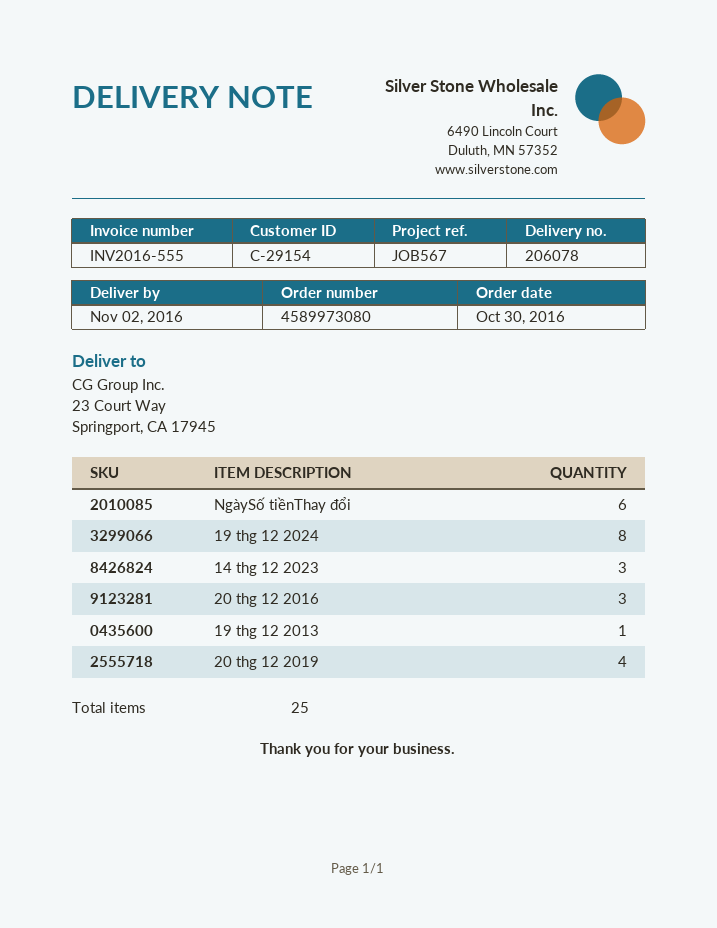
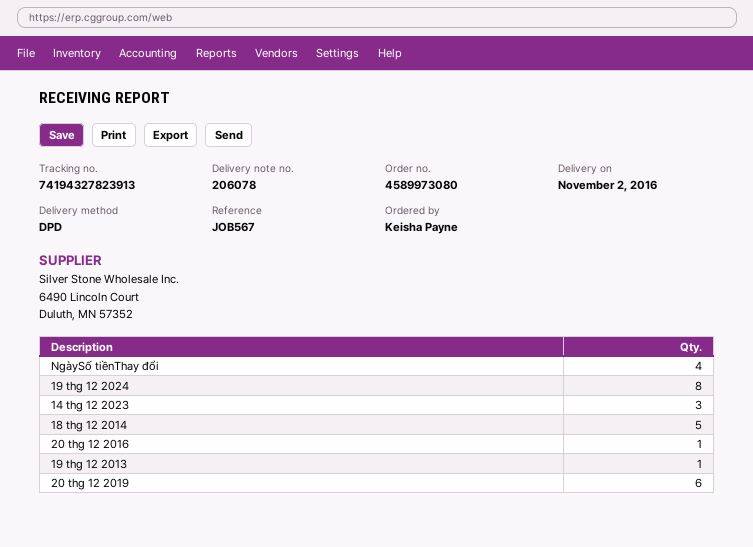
NgàySố tiềnThay đổi: 6 -> 4
20 thg 12 2016: 3 -> 1
20 thg 12 2019: 4 -> 6
18 thg 12 2014: none -> 5

